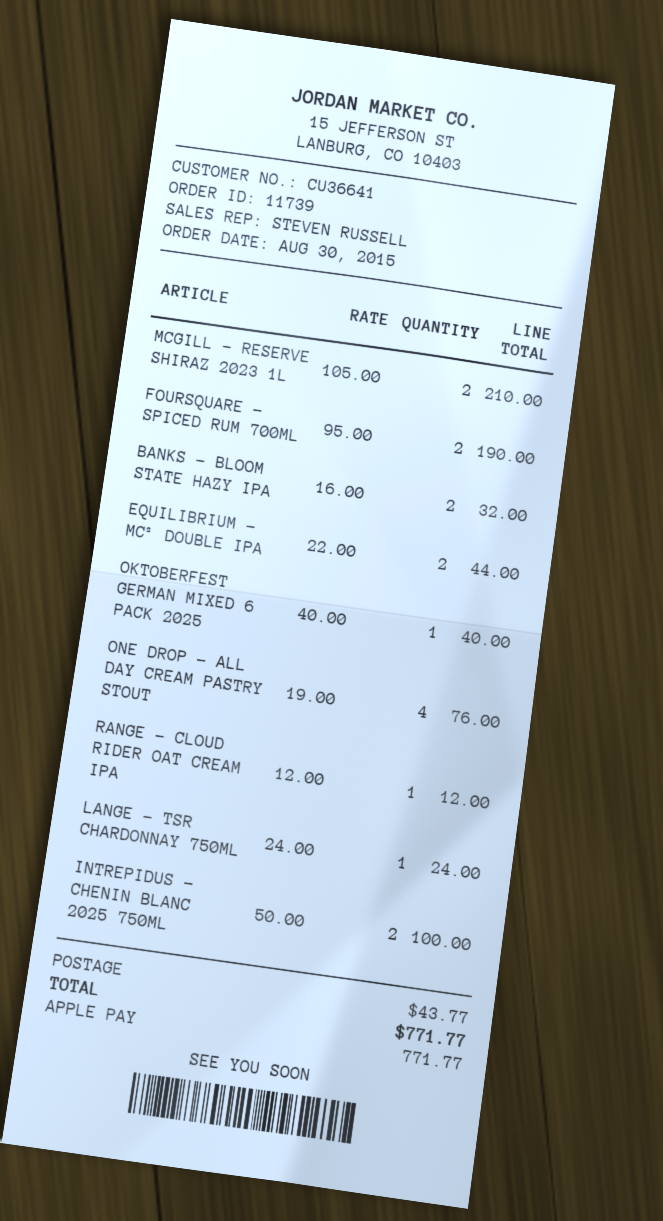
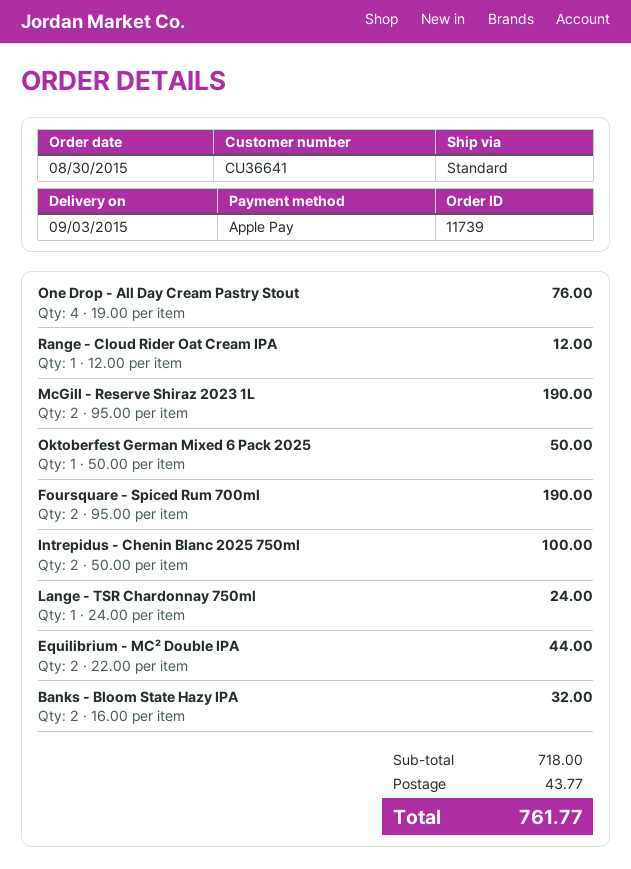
MCGILL - RESERVE SHIRAZ 2023 1L: 2 x 105.00 = 210.00 -> 2 x 95.00 = 190.00
OKTOBERFEST GERMAN MIXED 6 PACK 2025: 1 x 40.00 = 40.00 -> 1 x 50.00 = 50.00
total: 771.77 -> 761.77

